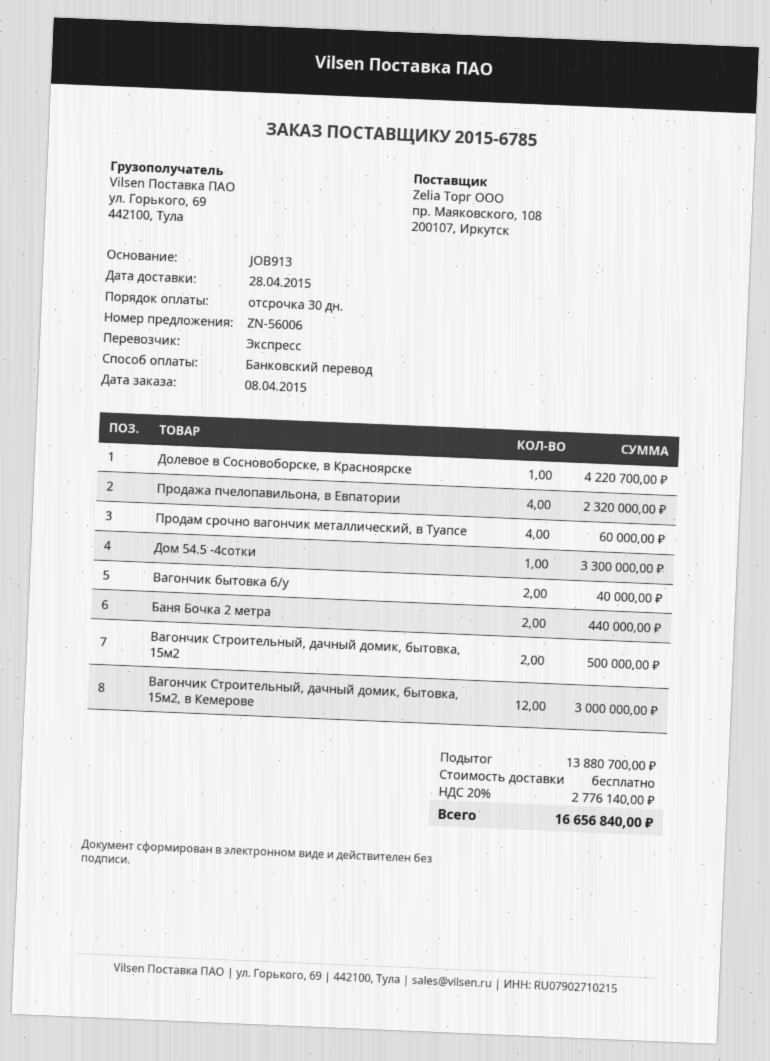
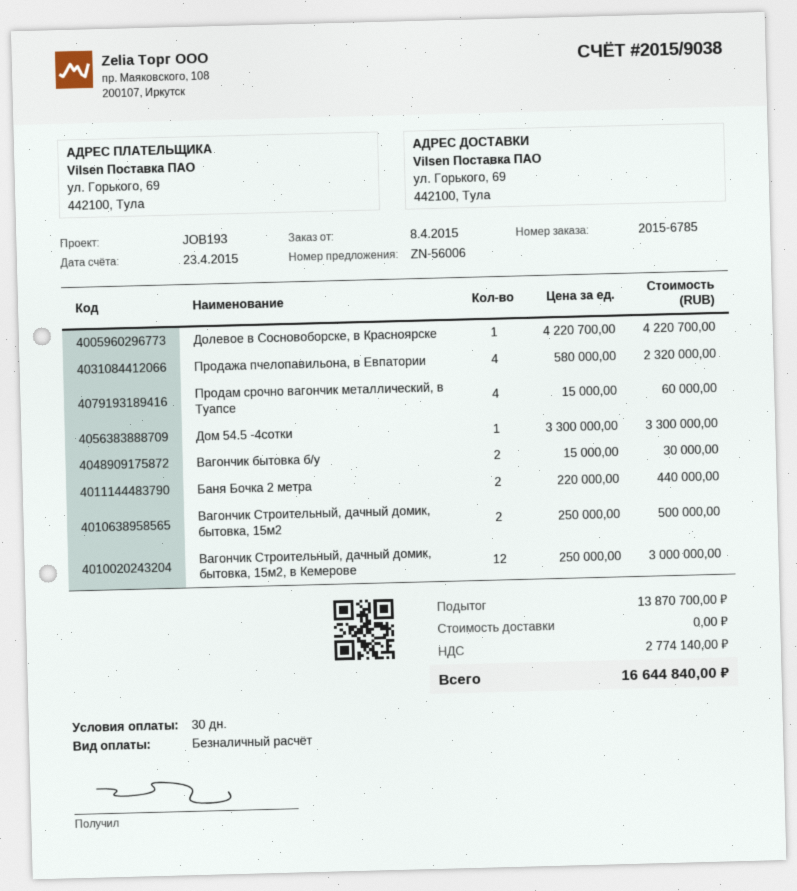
reference: JOB913 -> JOB193
Вагончик бытовка б/у: 2 for 40000.00 -> 2 for 30000.00
subtotal: 13880700.00 -> 13870700.00
tax: 2776140.00 -> 2774140.00
total: 16656840.00 -> 16644840.00

